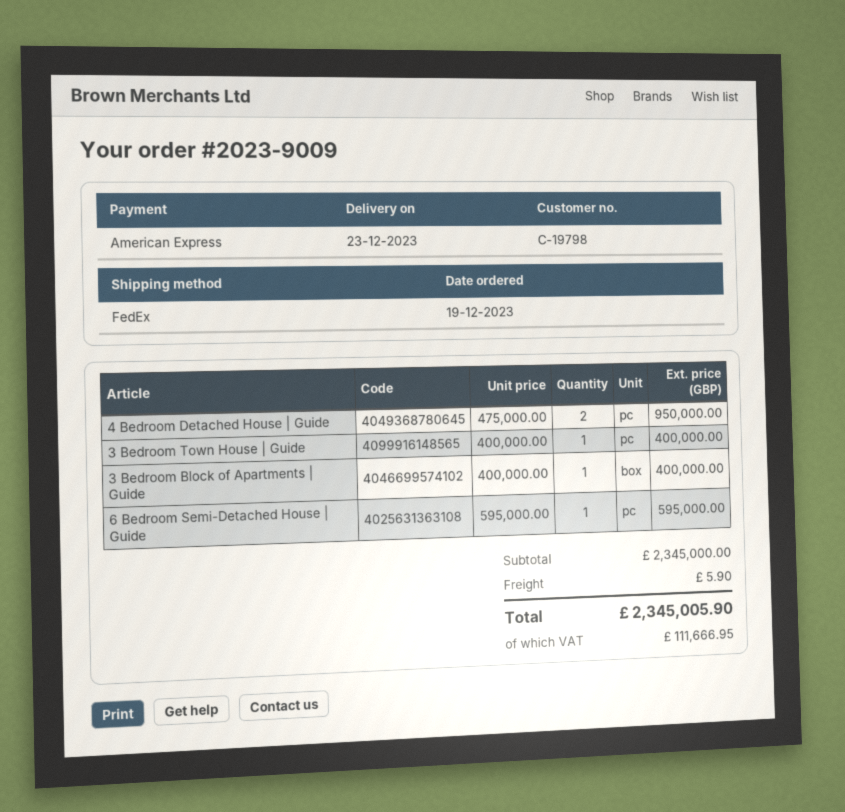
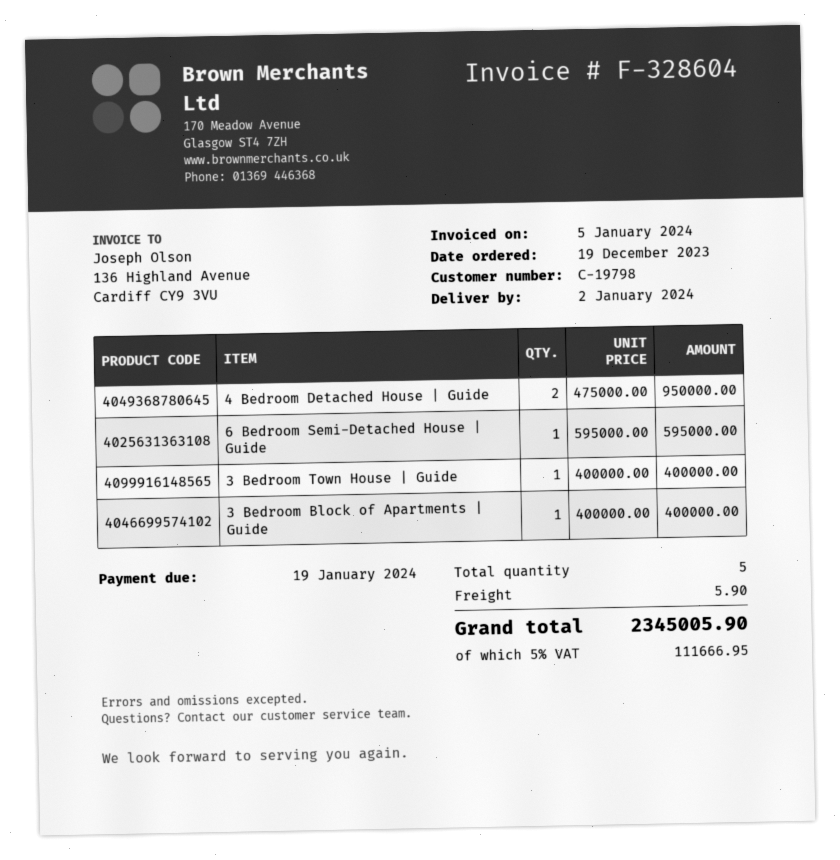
delivery date: 2023-12-23 -> 2024-01-02

